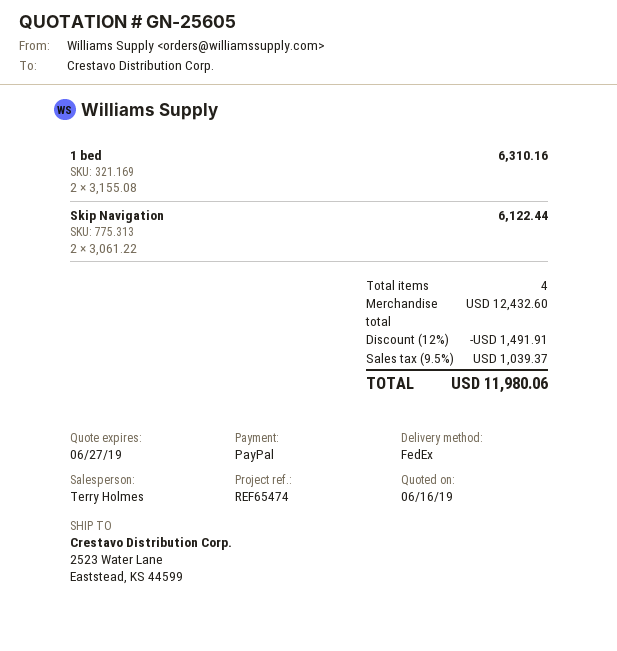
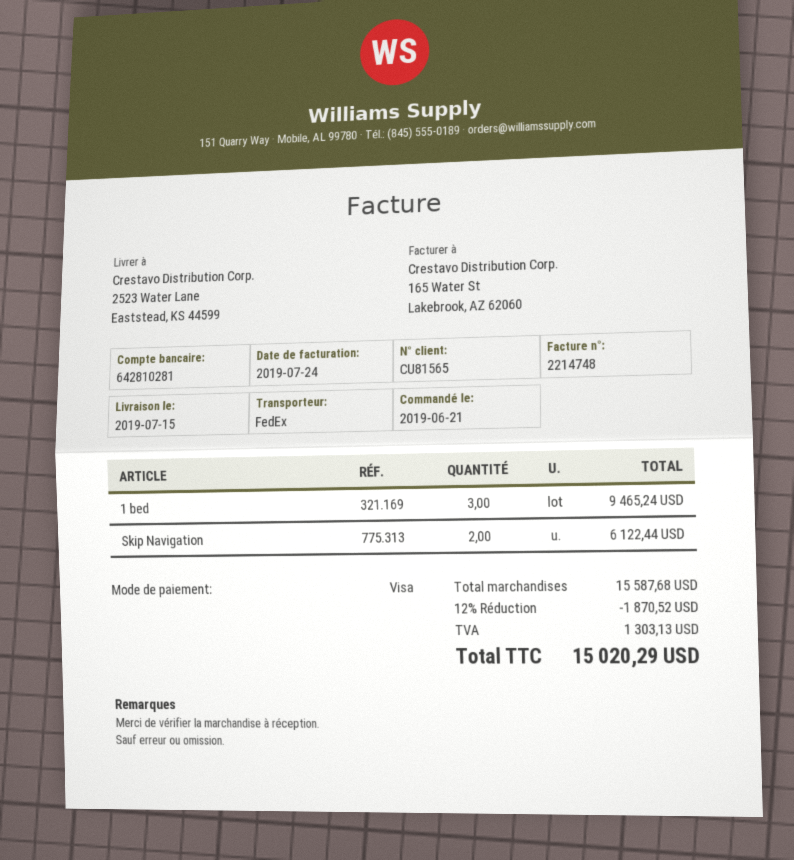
payment method: PayPal -> Visa
1 bed: 2 for 6310.16 -> 3 for 9465.24
subtotal: 12432.60 -> 15587.68
discount: 12% = 1491.91 -> 12% = 1870.52
tax: 1039.37 -> 1303.13
total: 11980.06 -> 15020.29

